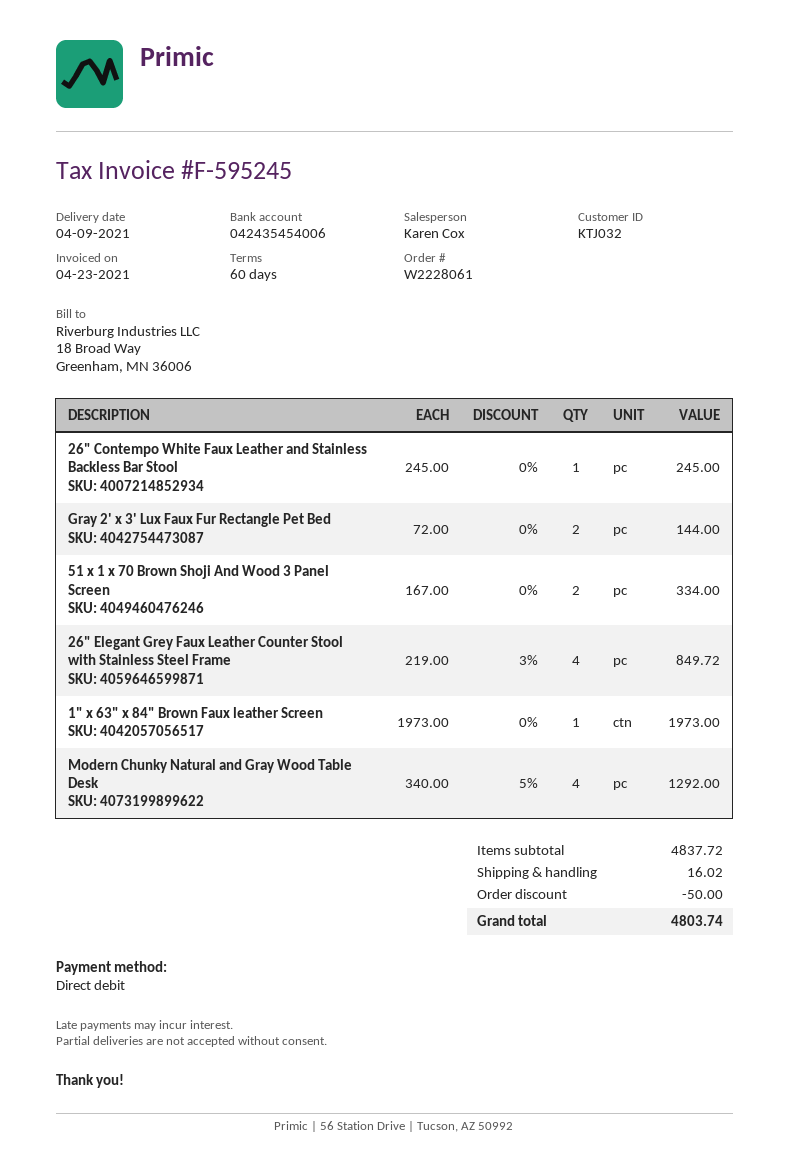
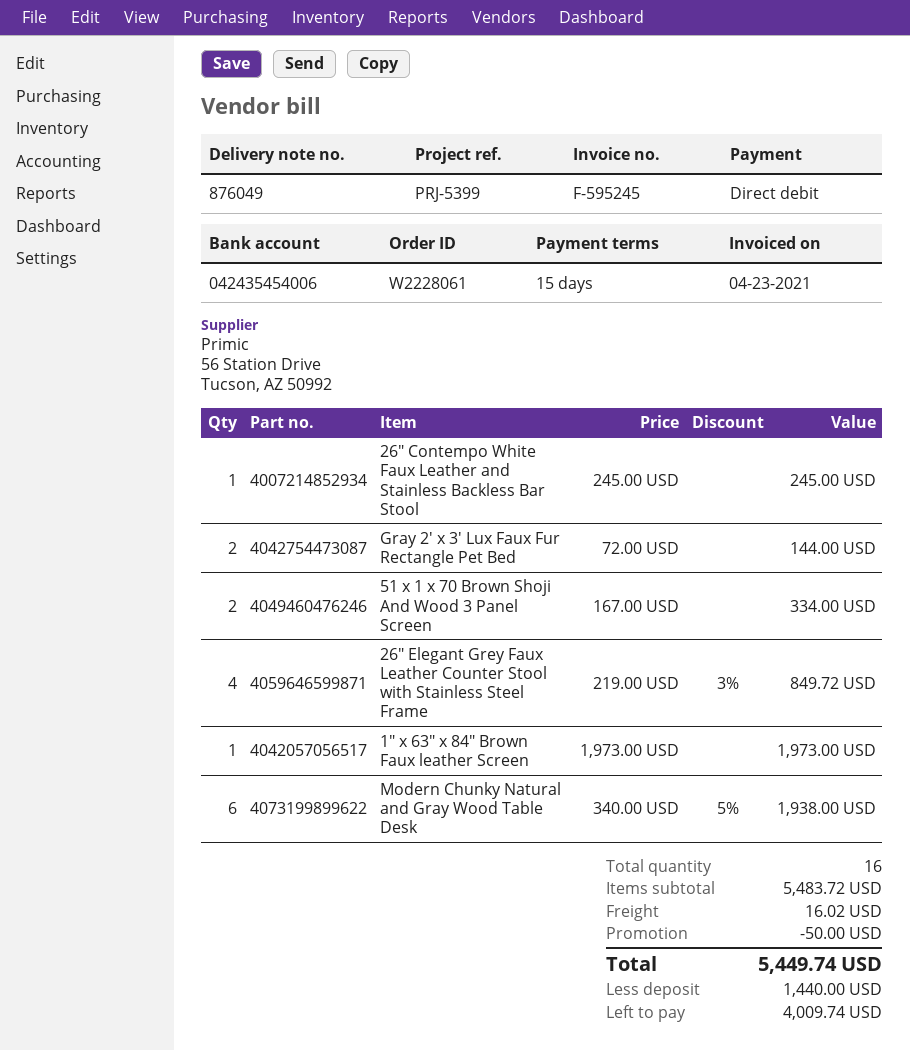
payment terms: 60 days -> 15 days
Modern Chunky Natural and Gray Wood Table Desk: 4 x 340.00 - 5% = 1292.00 -> 6 x 340.00 - 5% = 1938.00
subtotal: 4837.72 -> 5483.72
total: 4803.74 -> 5449.74

